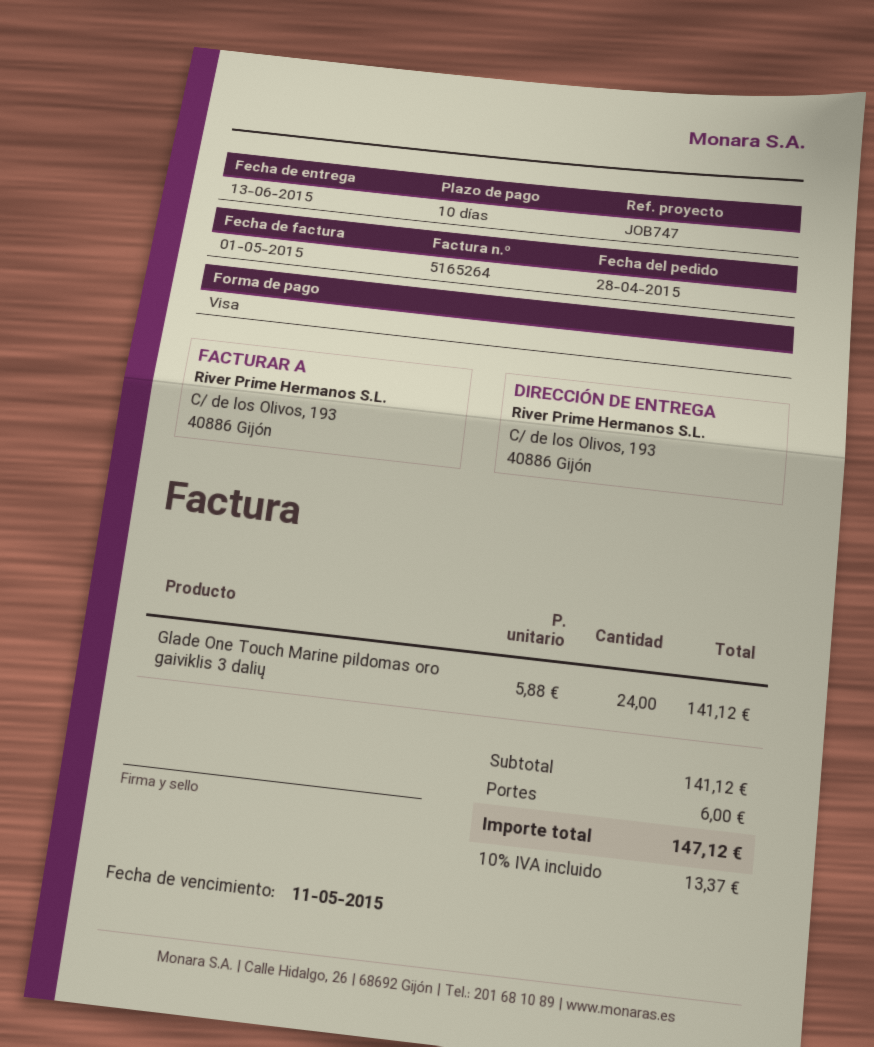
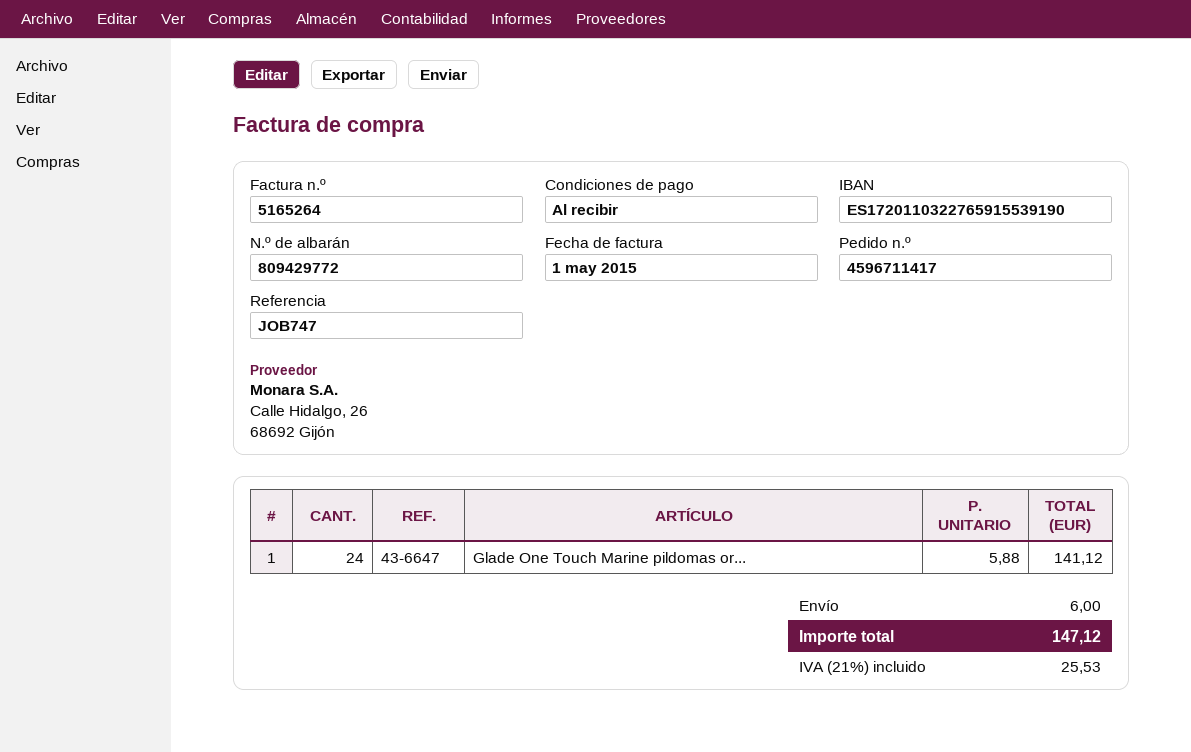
payment terms: 10 days -> on receipt
tax: 10% = 13.37 -> 21% = 25.53

